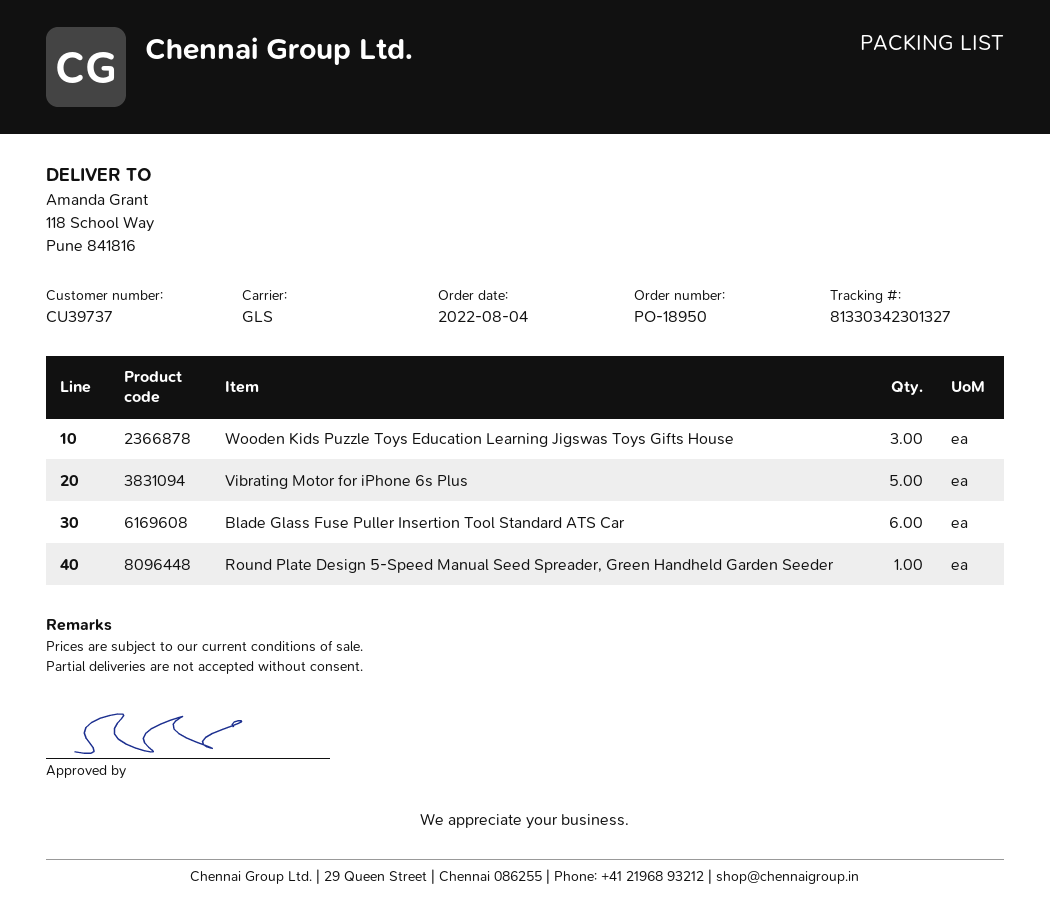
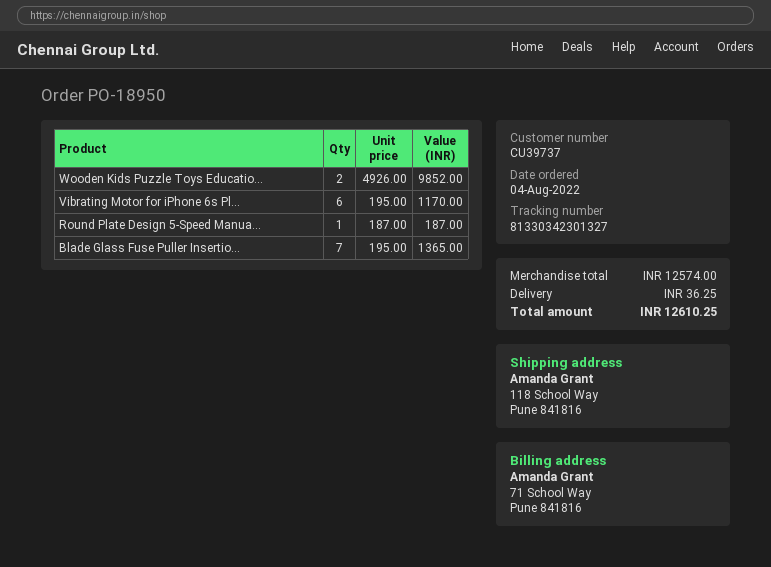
Wooden Kids Puzzle Toys Education Learning Jigswas Toys Gifts House: 3 -> 2
Vibrating Motor for iPhone 6s Plus: 5 -> 6
Blade Glass Fuse Puller Insertion Tool Standard ATS Car: 6 -> 7

